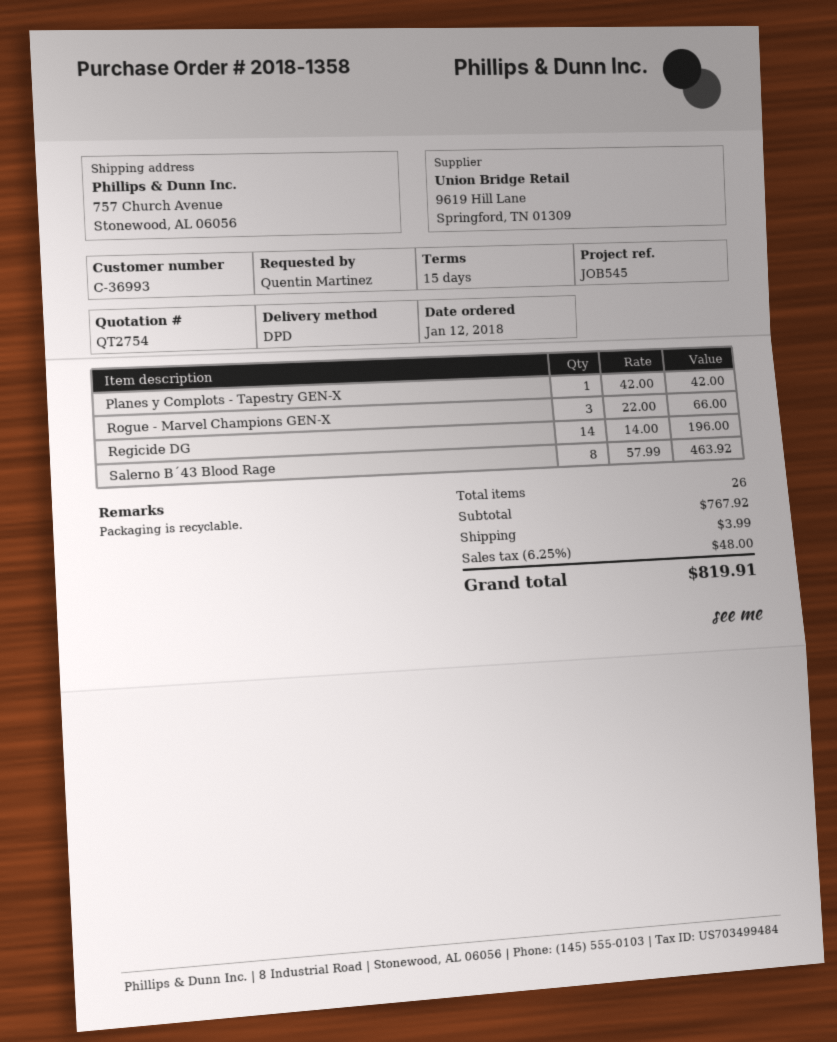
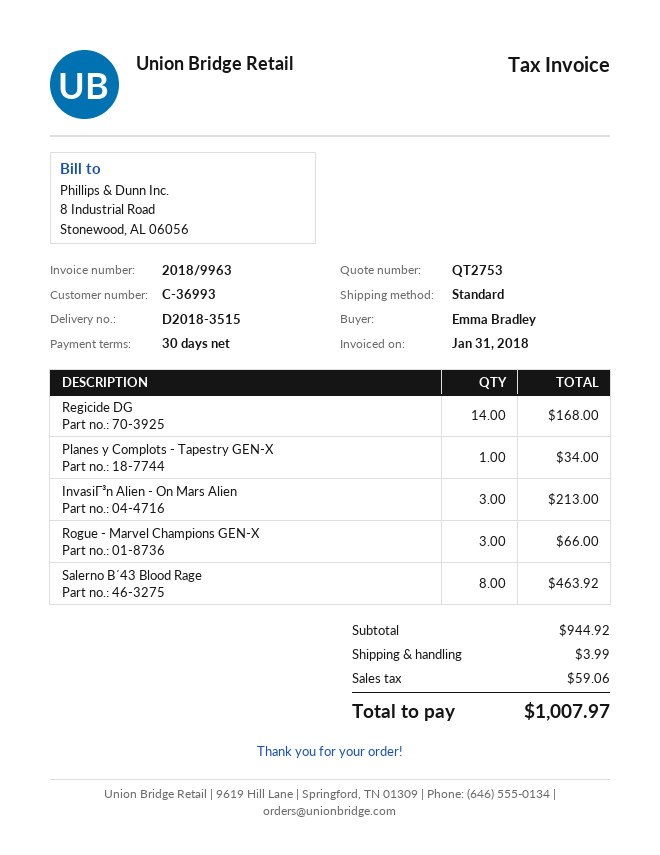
quote number: QT2754 -> QT2753
payment terms: 15 days -> 30 days
ordered by: Quentin Martinez -> Emma Bradley
shipping method: DPD -> standard
Planes y Complots - Tapestry GEN-X: 1 for 42.00 -> 1 for 34.00
Regicide DG: 14 for 196.00 -> 14 for 168.00
InvasiΓ³n Alien - On Mars Alien: none -> 3 for 213.00
subtotal: 767.92 -> 944.92
tax: 48.00 -> 59.06
total: 819.91 -> 1007.97

